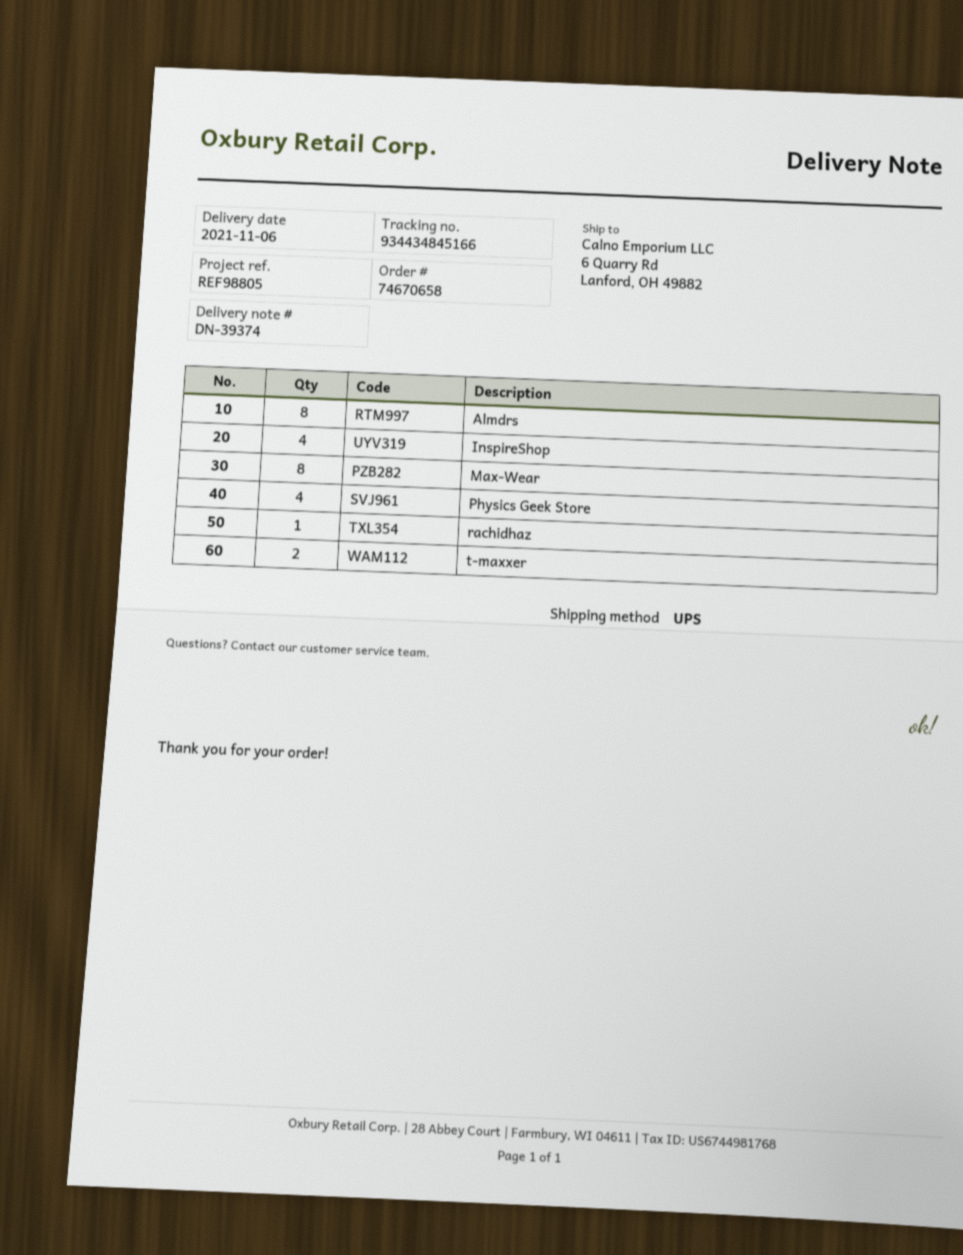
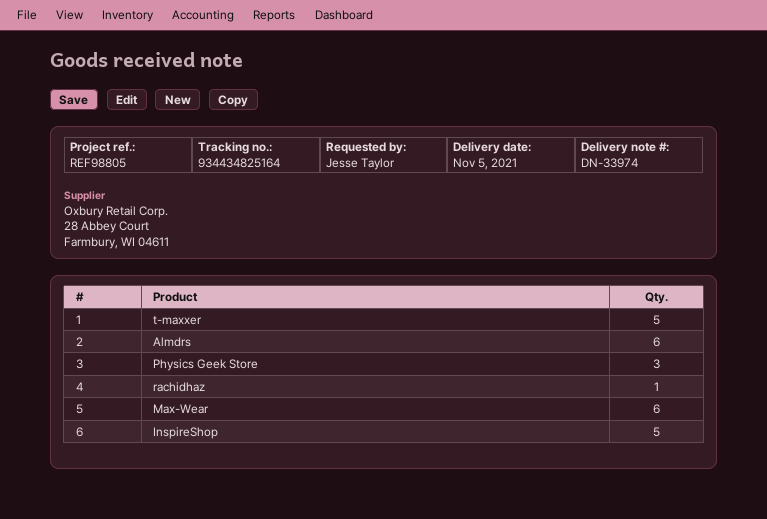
delivery note number: DN-39374 -> DN-33974
delivery date: 2021-11-06 -> 2021-11-05
tracking number: 934434845166 -> 934434825164
Almdrs: 8 -> 6
InspireShop: 4 -> 5
Max-Wear: 8 -> 6
Physics Geek Store: 4 -> 3
t-maxxer: 2 -> 5

